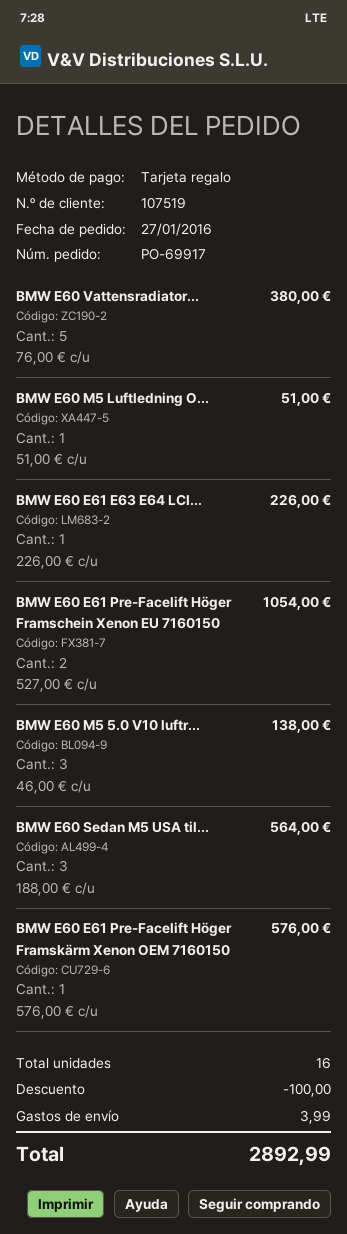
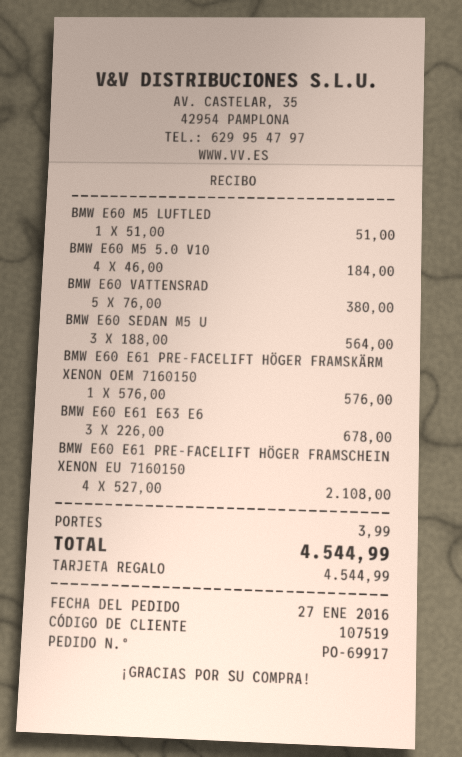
BMW E60 E61 E63 E64 LCI...: 1 x 226.00 = 226.00 -> 3 x 226.00 = 678.00
BMW E60 E61 Pre-Facelift Höger Framschein Xenon EU 7160150: 2 x 527.00 = 1054.00 -> 4 x 527.00 = 2108.00
BMW E60 M5 5.0 V10 luftr...: 3 x 46.00 = 138.00 -> 4 x 46.00 = 184.00
discount: 100.00 -> none
total: 2892.99 -> 4544.99

